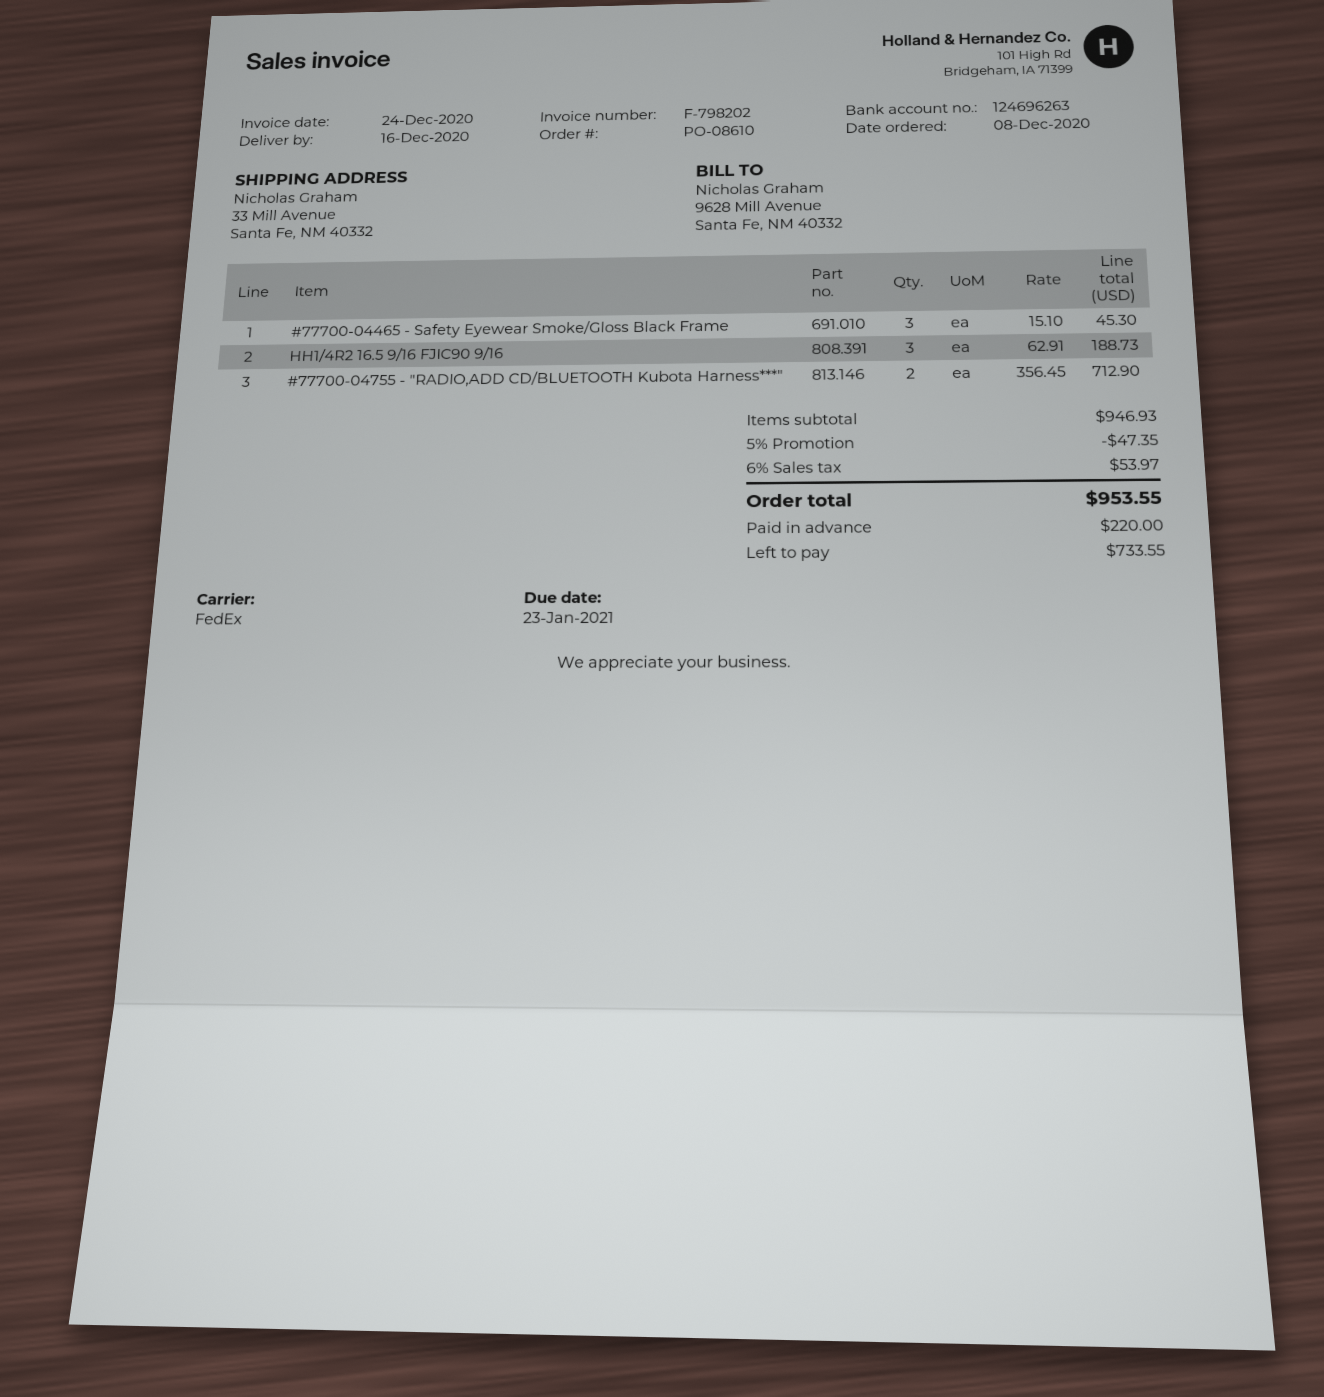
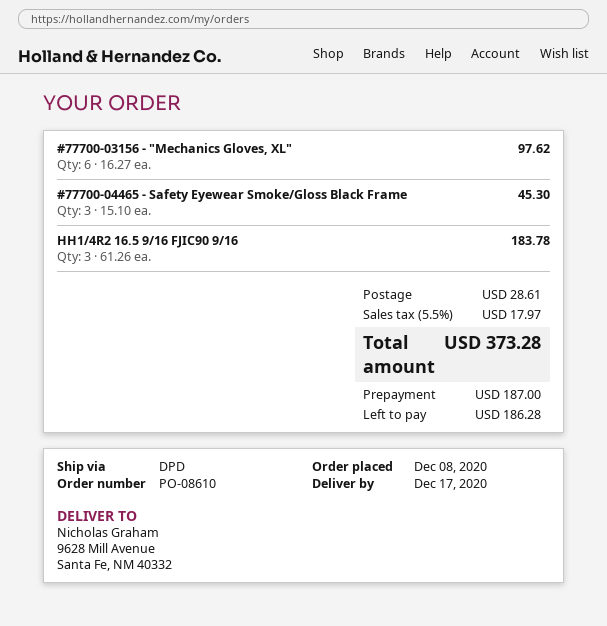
delivery date: 2020-12-16 -> 2020-12-17
shipping method: FedEx -> DPD
ship to: 33 Mill Avenue, Santa Fe, NM 40332 -> 9628 Mill Avenue, Santa Fe, NM 40332
HH1/4R2 16.5 9/16 FJIC90 9/16: 3 x 62.91 = 188.73 -> 3 x 61.26 = 183.78
#77700-04755 - "RADIO,ADD CD/BLUETOOTH Kubota Harness***": 2 x 356.45 = 712.90 -> none
#77700-03156 - "Mechanics Gloves, XL": none -> 6 x 16.27 = 97.62
discount: 5% = 47.35 -> none
shipping: none -> 28.61
tax: 6% = 53.97 -> 5.5% = 17.97
total: 953.55 -> 373.28
deposit: 220.00 -> 187.00
balance: 733.55 -> 186.28

